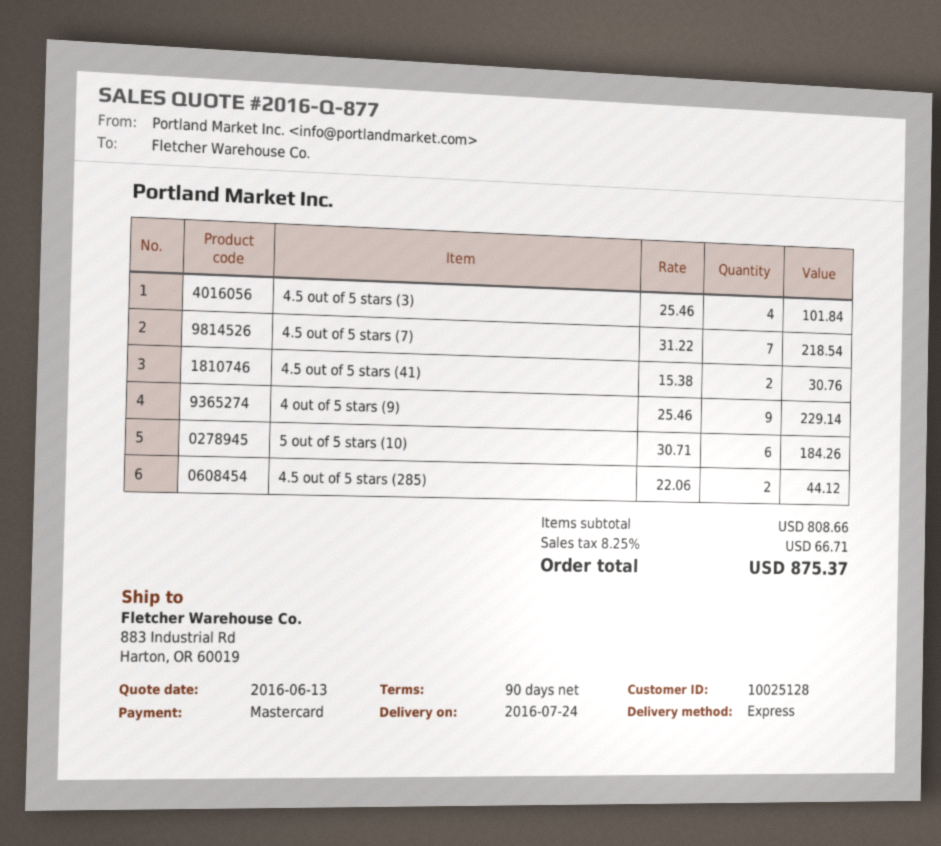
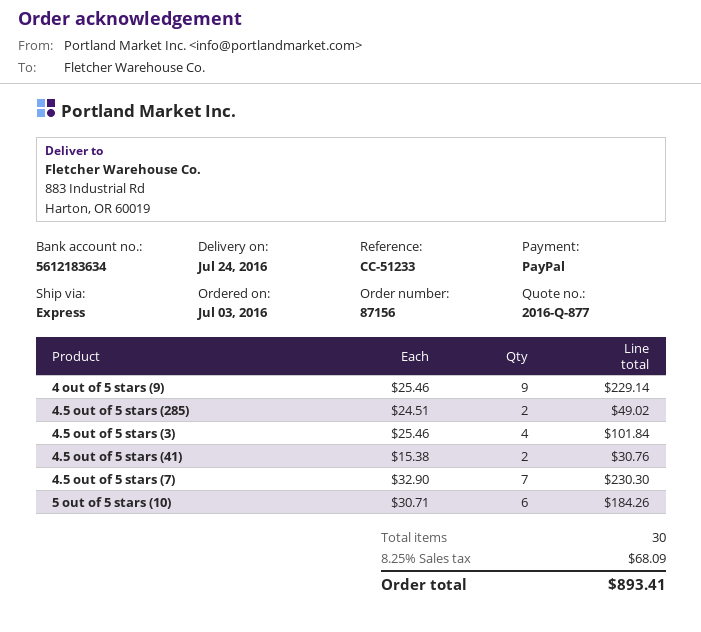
payment method: Mastercard -> PayPal
4.5 out of 5 stars (7): 7 x 31.22 = 218.54 -> 7 x 32.90 = 230.30
4.5 out of 5 stars (285): 2 x 22.06 = 44.12 -> 2 x 24.51 = 49.02
tax: 8.25% = 66.71 -> 8.25% = 68.09
total: 875.37 -> 893.41

